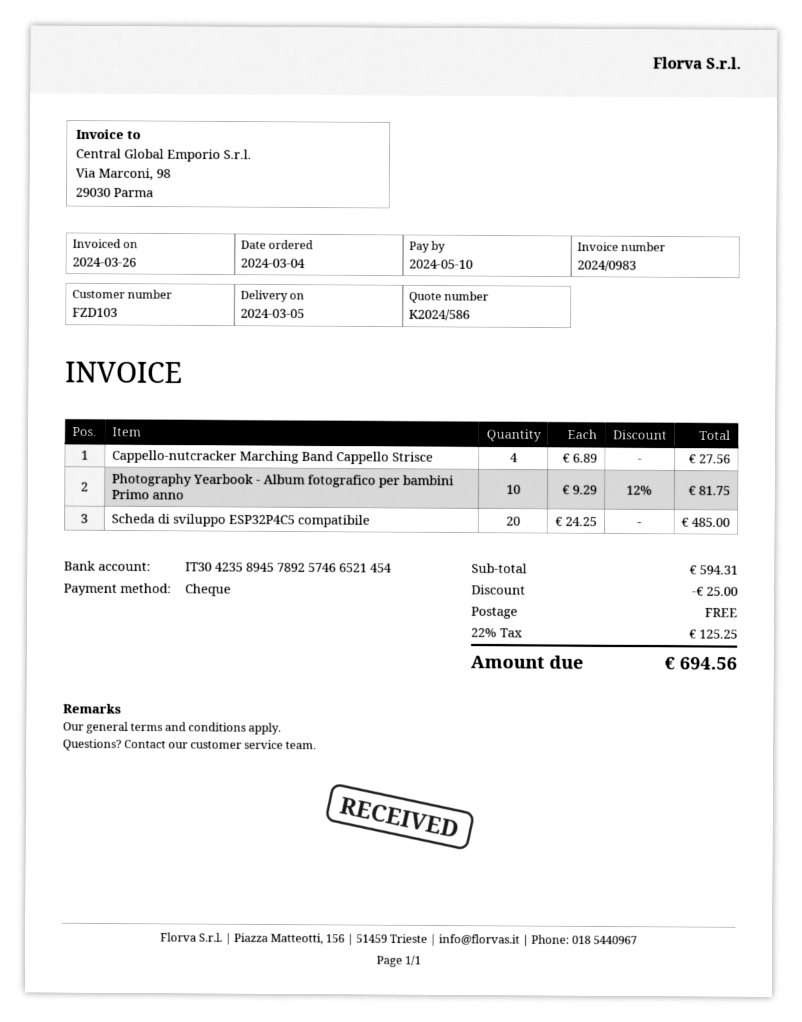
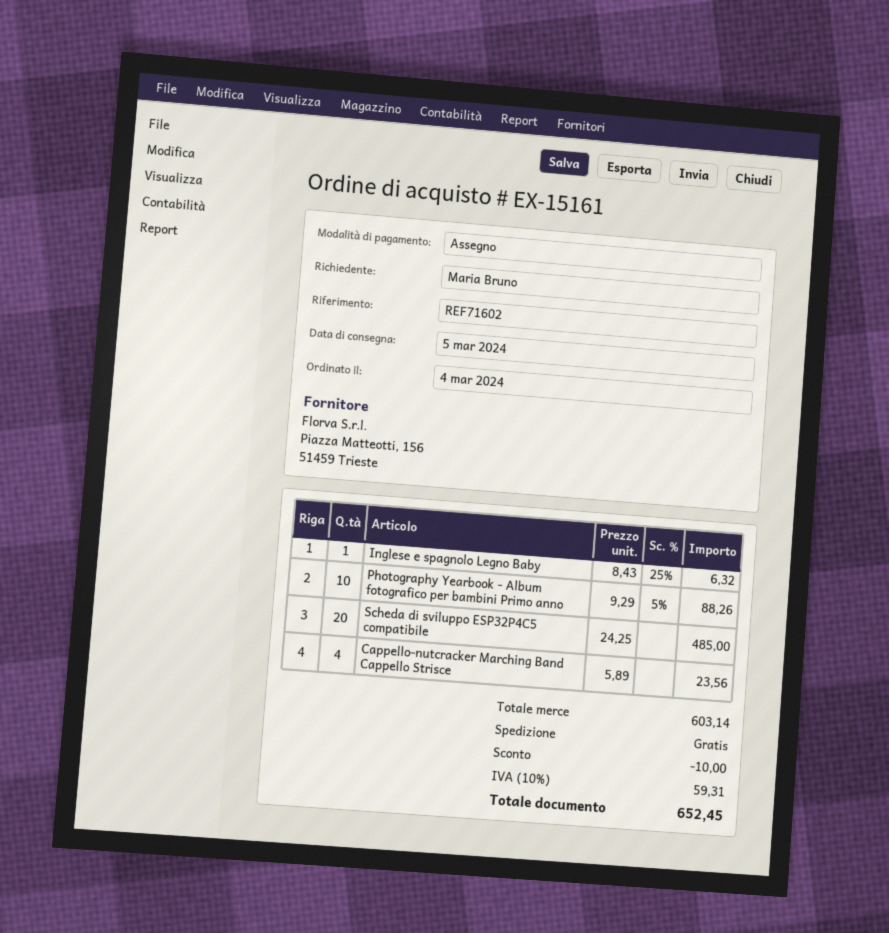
Cappello-nutcracker Marching Band Cappello Strisce: 4 x 6.89 = 27.56 -> 4 x 5.89 = 23.56
Photography Yearbook - Album fotografico per bambini Primo anno: 10 x 9.29 - 12% = 81.75 -> 10 x 9.29 - 5% = 88.26
Inglese e spagnolo Legno Baby: none -> 1 x 8.43 - 25% = 6.32
subtotal: 594.31 -> 603.14
discount: 25.00 -> 10.00
tax: 22% = 125.25 -> 10% = 59.31
total: 694.56 -> 652.45

